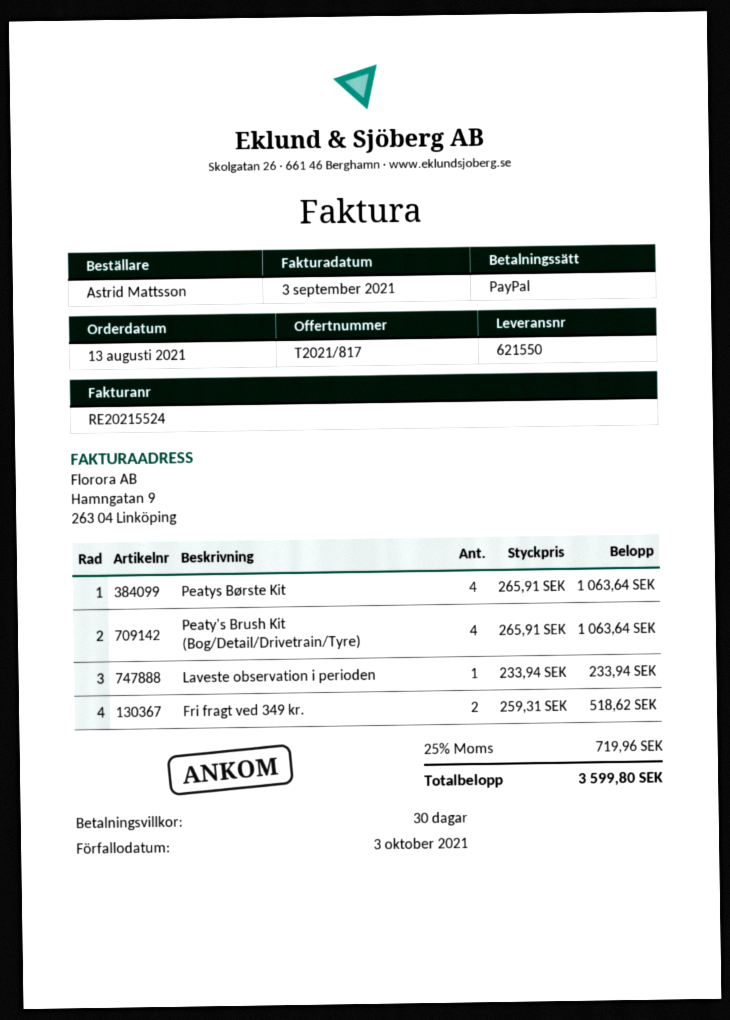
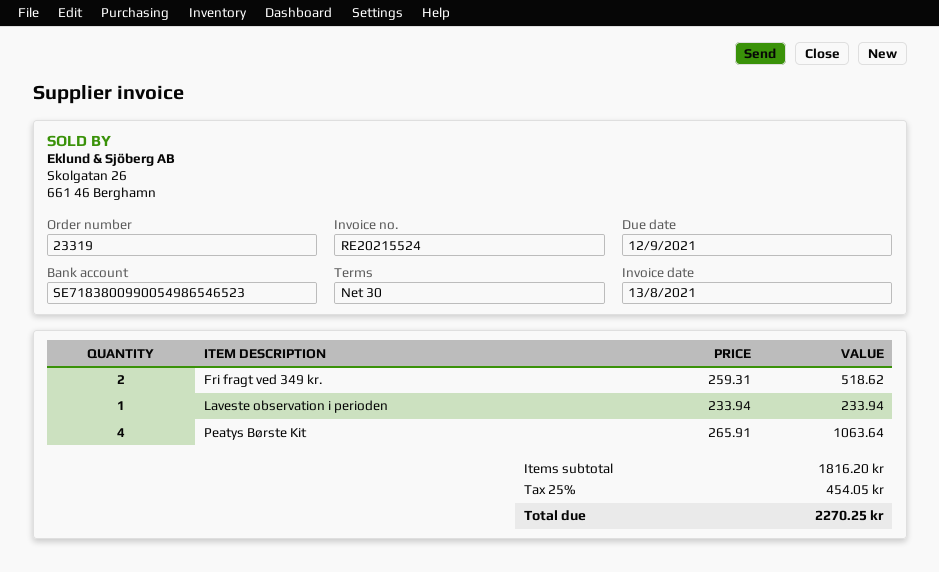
invoice date: 2021-09-03 -> 2021-08-13
due date: 2021-10-03 -> 2021-09-12
Peaty's Brush Kit (Bog/Detail/Drivetrain/Tyre): 4 x 265.91 = 1063.64 -> none
tax: 25% = 719.96 -> 25% = 454.05
total: 3599.80 -> 2270.25

